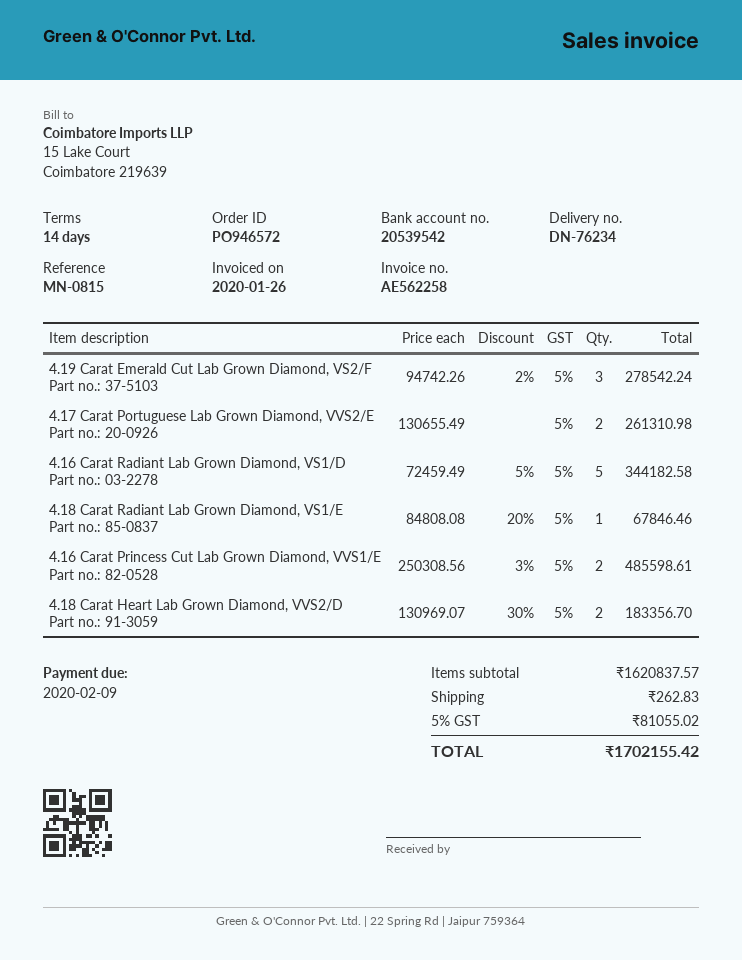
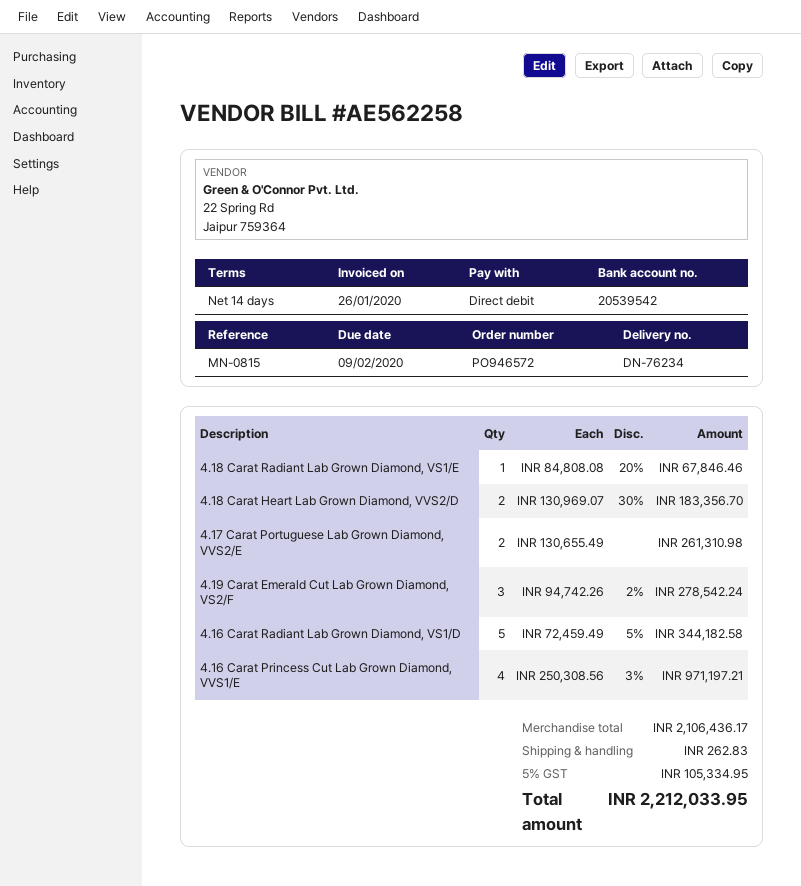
4.16 Carat Princess Cut Lab Grown Diamond, VVS1/E: 2 x 250308.56 - 3% = 485598.61 -> 4 x 250308.56 - 3% = 971197.21
subtotal: 1620837.57 -> 2106436.17
tax: 5% = 81055.02 -> 5% = 105334.95
total: 1702155.42 -> 2212033.95

